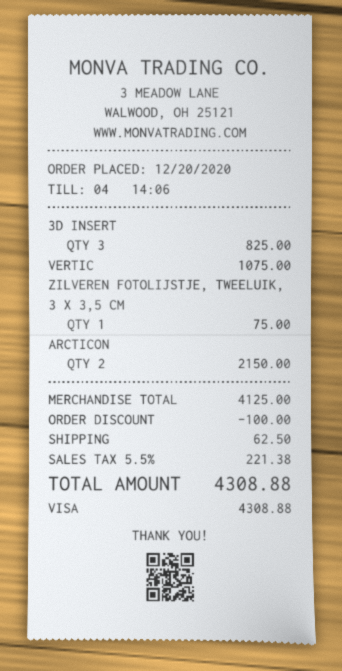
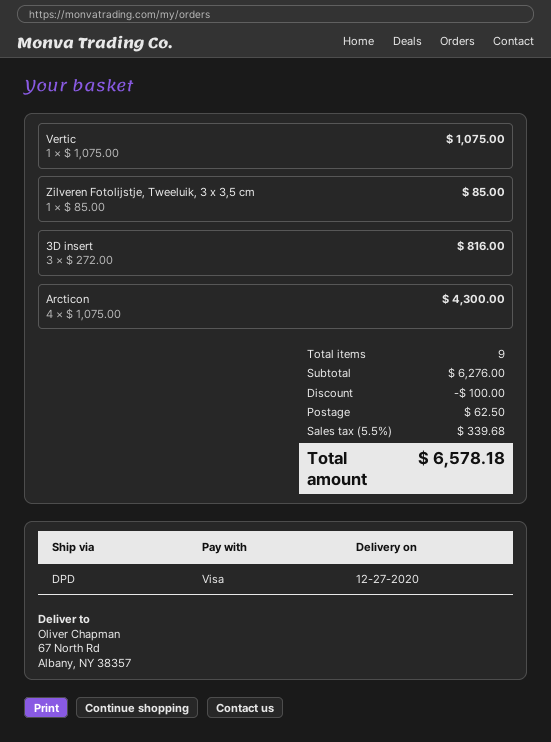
3D INSERT: 3 for 825.00 -> 3 for 816.00
ZILVEREN FOTOLIJSTJE, TWEELUIK, 3 X 3,5 CM: 1 for 75.00 -> 1 for 85.00
ARCTICON: 2 for 2150.00 -> 4 for 4300.00
subtotal: 4125.00 -> 6276.00
tax: 5.5% = 221.38 -> 5.5% = 339.68
total: 4308.88 -> 6578.18

